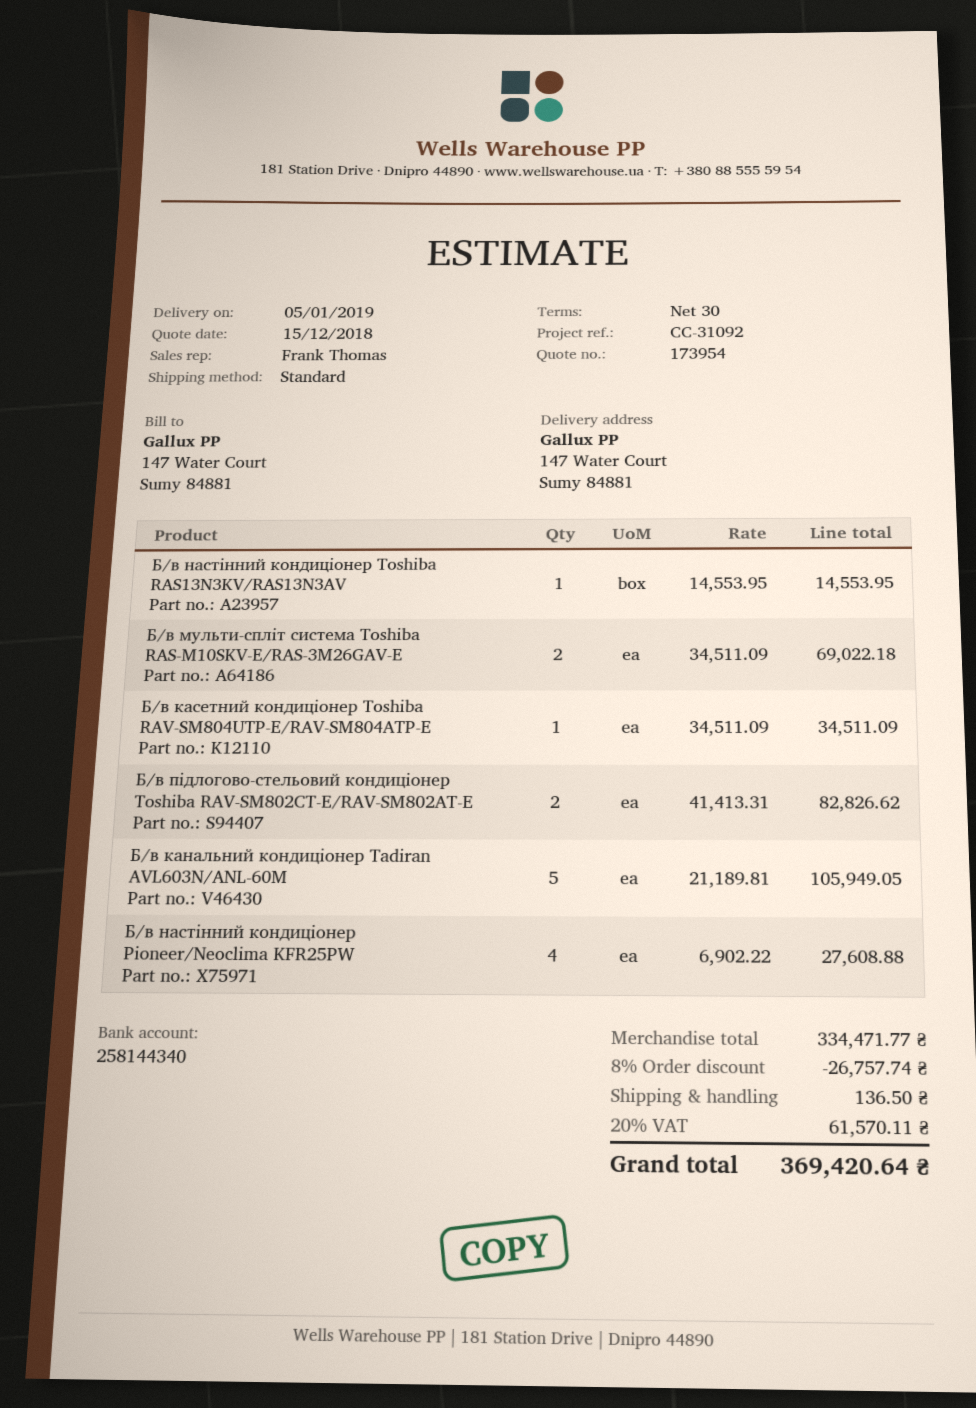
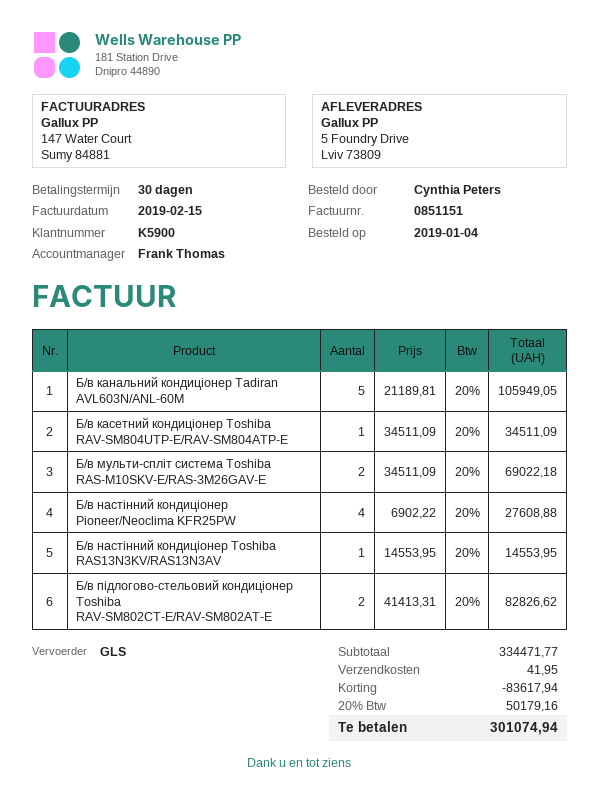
shipping method: standard -> GLS
ship to: 147 Water Court, Sumy 84881 -> 5 Foundry Drive, Lviv 73809
discount: 26757.74 -> 83617.94
shipping: 136.50 -> 41.95
tax: 20% = 61570.11 -> 20% = 50179.16
total: 369420.64 -> 301074.94

